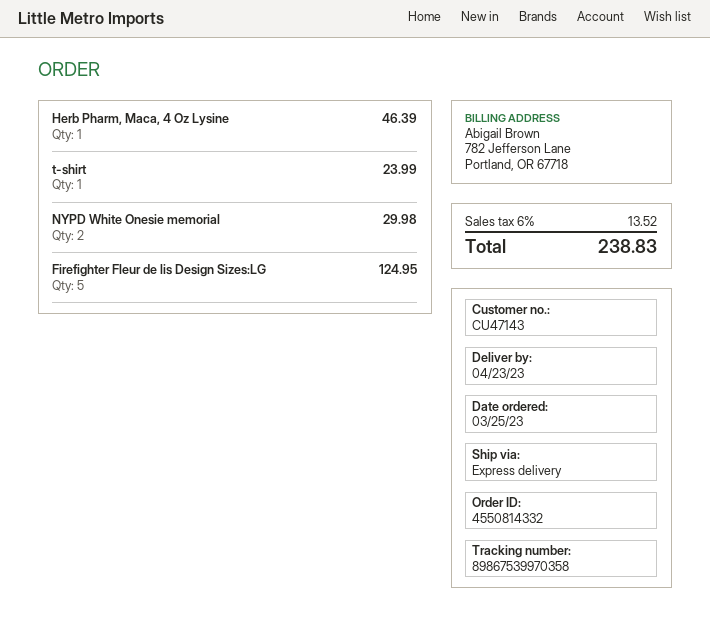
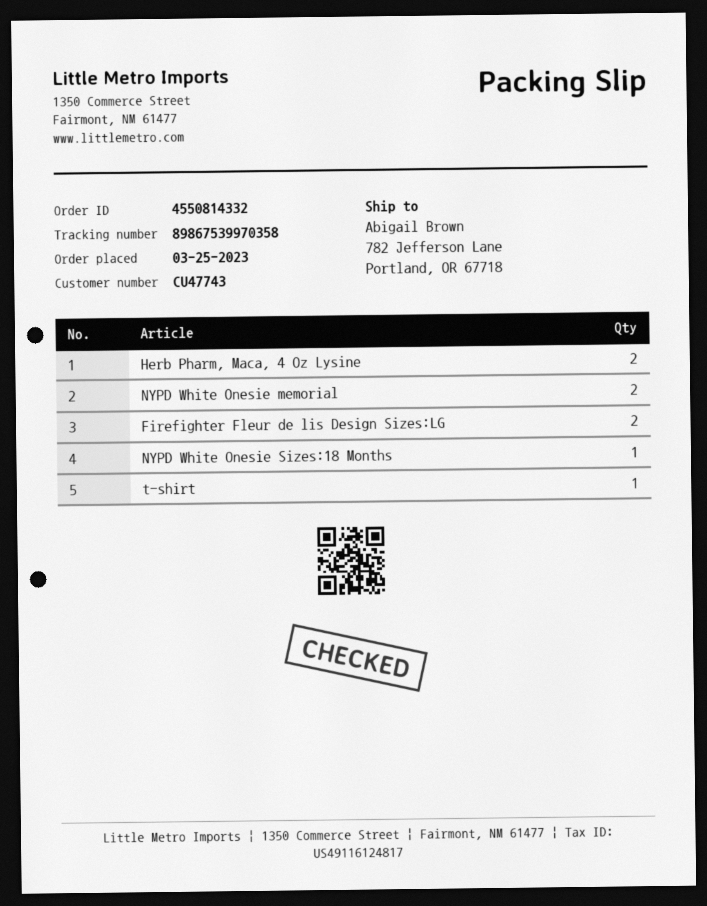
customer number: CU47143 -> CU47743
Herb Pharm, Maca, 4 Oz Lysine: 1 -> 2
Firefighter Fleur de lis Design Sizes:LG: 5 -> 2
NYPD White Onesie Sizes:18 Months: none -> 1

